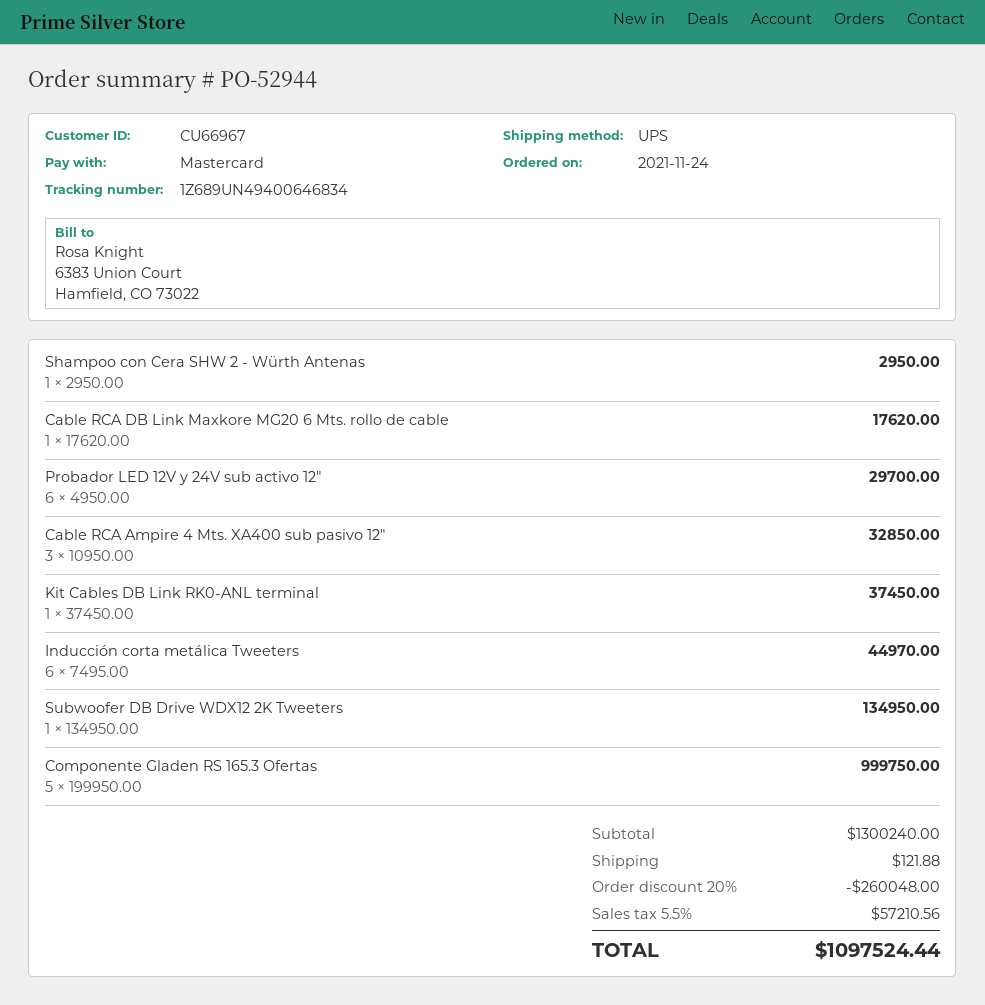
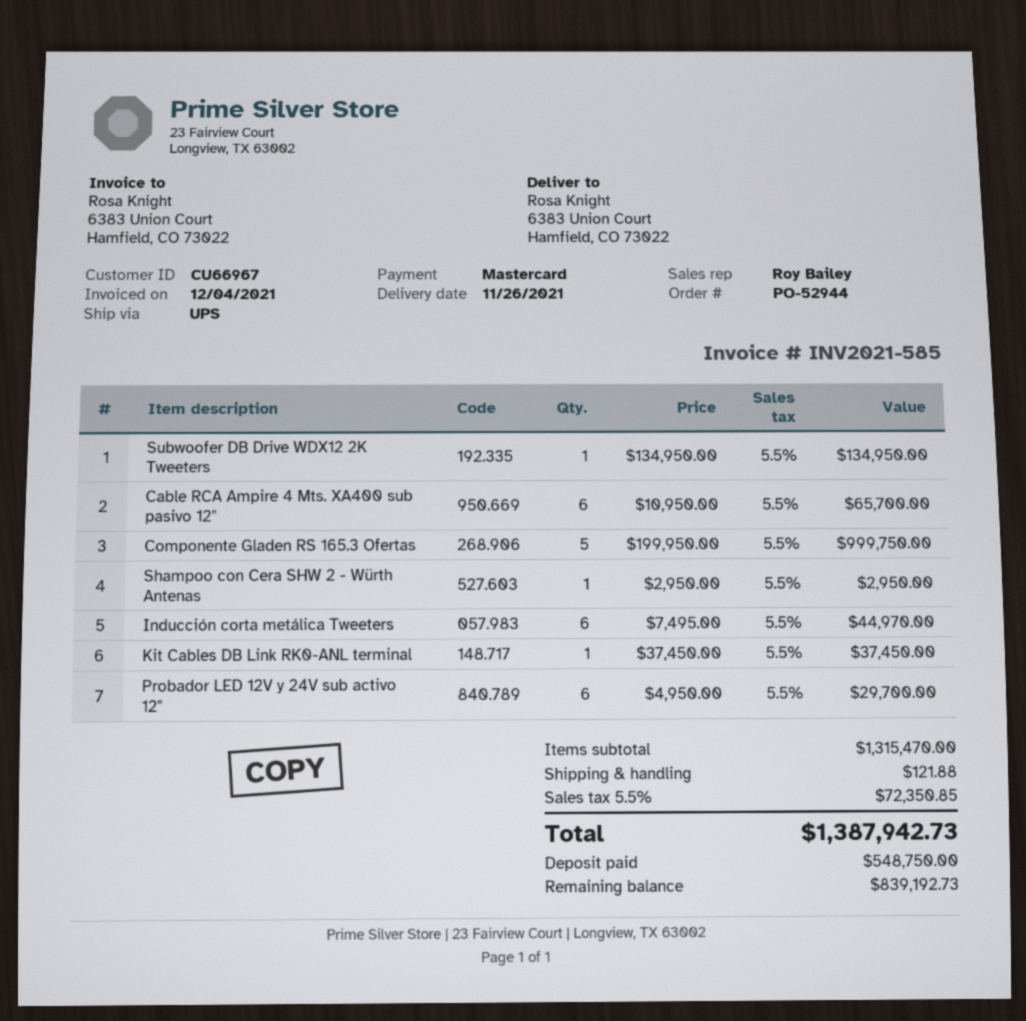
Cable RCA DB Link Maxkore MG20 6 Mts. rollo de cable: 1 x 17620.00 = 17620.00 -> none
Cable RCA Ampire 4 Mts. XA400 sub pasivo 12": 3 x 10950.00 = 32850.00 -> 6 x 10950.00 = 65700.00
subtotal: 1300240.00 -> 1315470.00
discount: 20% = 260048.00 -> none
tax: 5.5% = 57210.56 -> 5.5% = 72350.85
total: 1097524.44 -> 1387942.73

